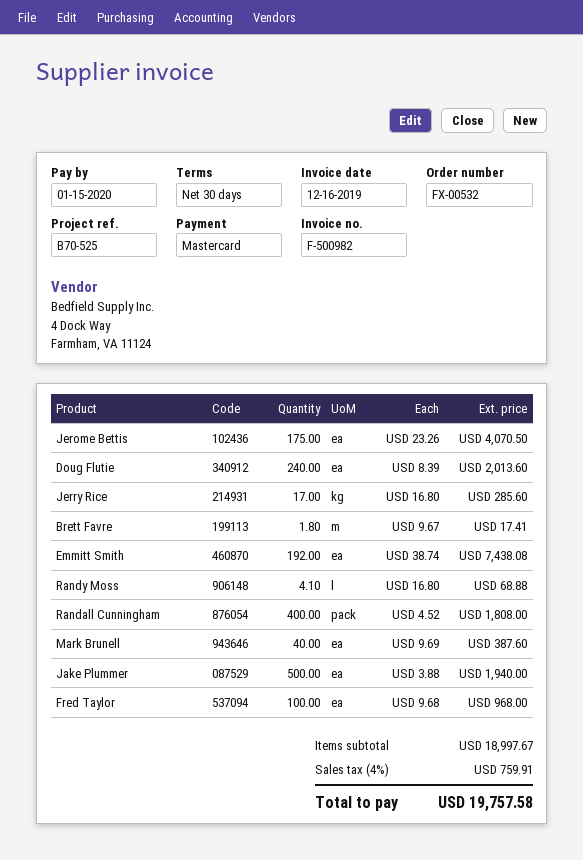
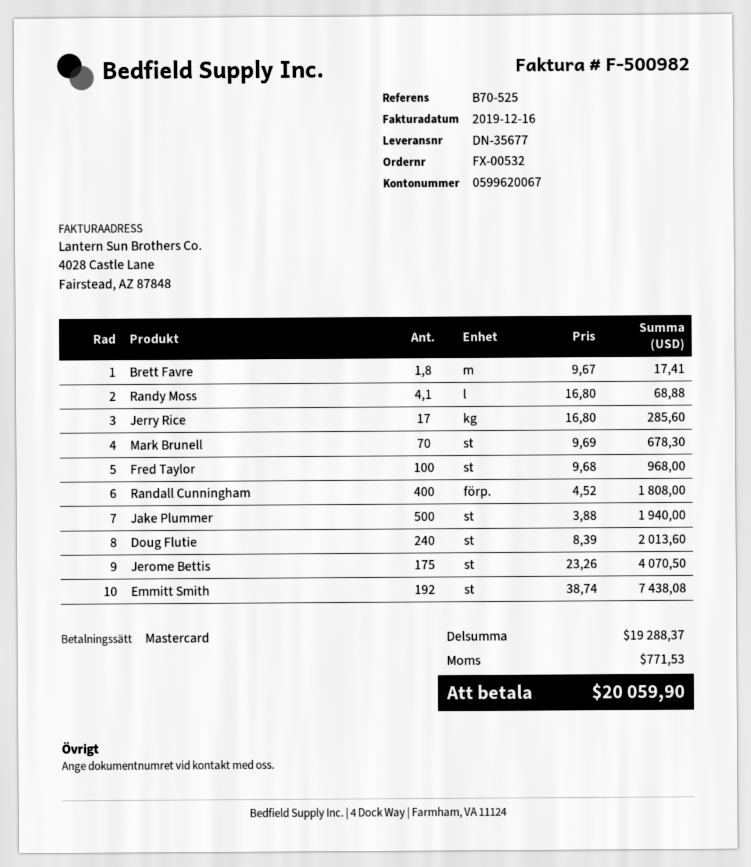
Mark Brunell: 40 x 9.69 = 387.60 -> 70 x 9.69 = 678.30
subtotal: 18997.67 -> 19288.37
tax: 759.91 -> 771.53
total: 19757.58 -> 20059.90

